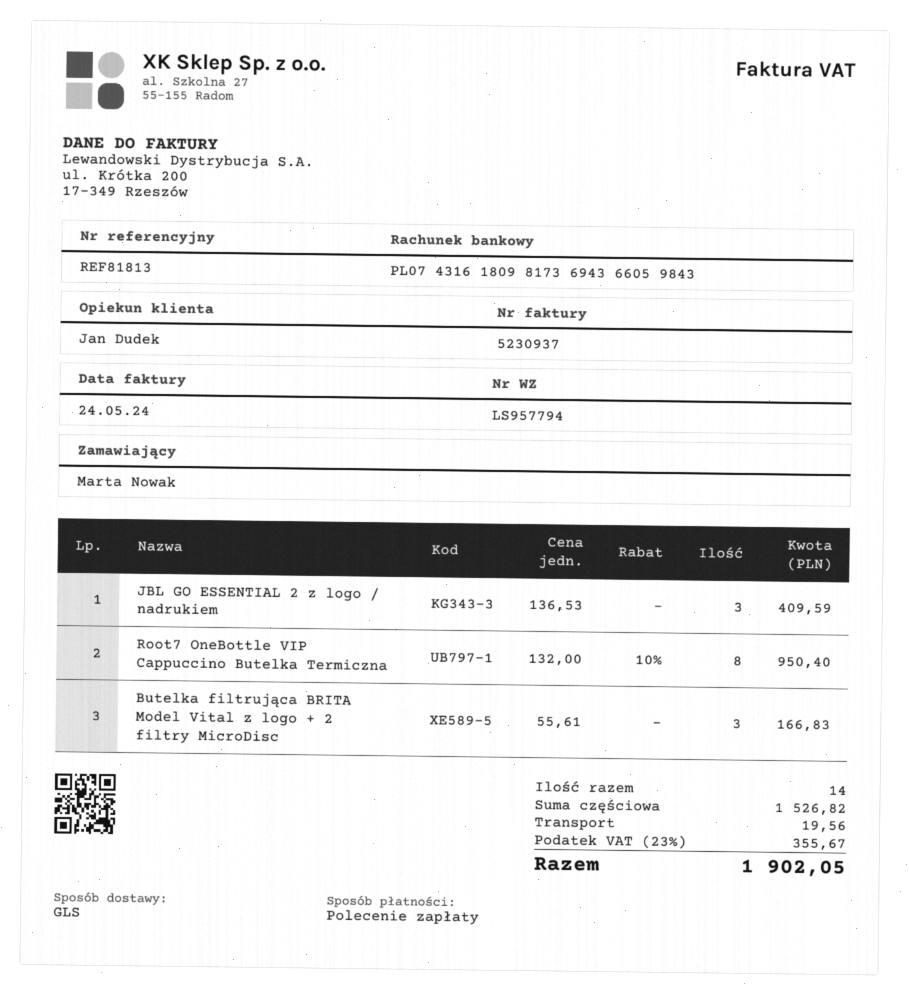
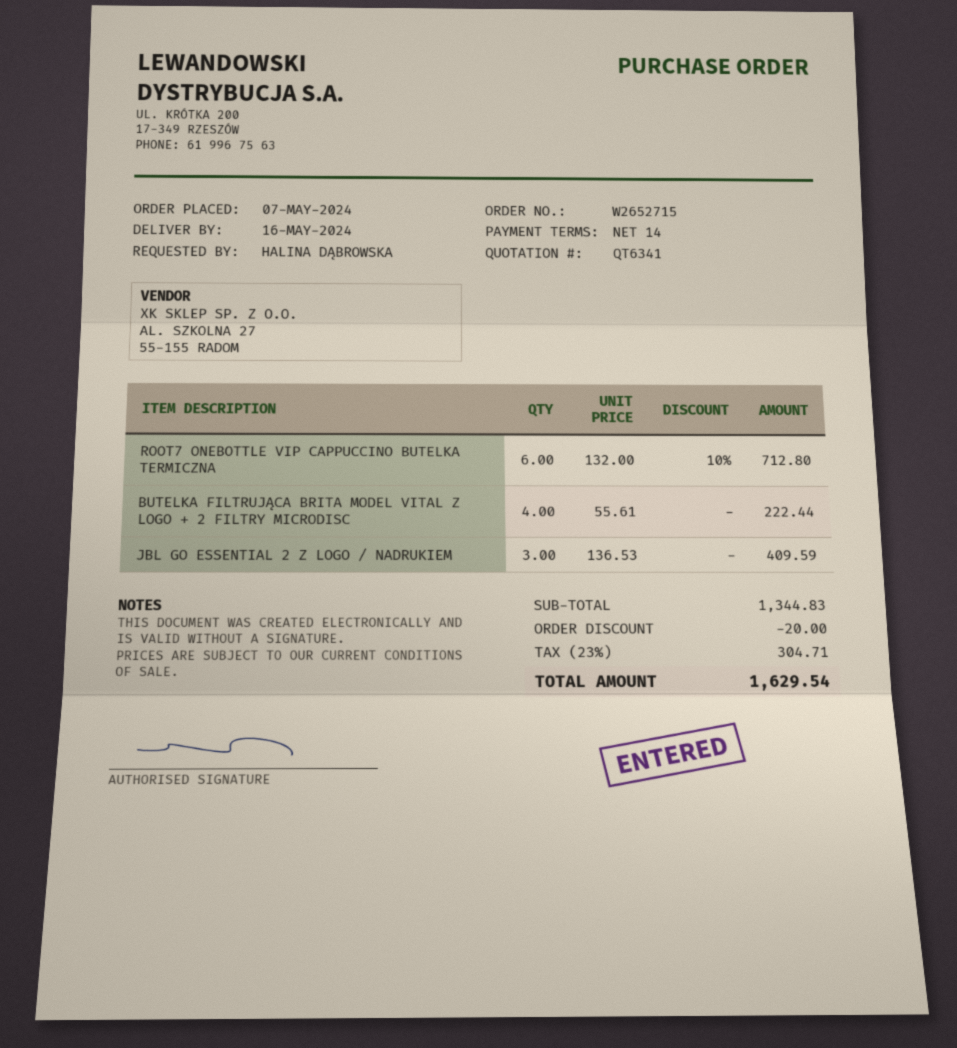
ordered by: Marta Nowak -> HALINA DĄBROWSKA
Root7 OneBottle VIP Cappuccino Butelka Termiczna: 8 x 132.00 - 10% = 950.40 -> 6 x 132.00 - 10% = 712.80
Butelka filtrująca BRITA Model Vital z logo + 2 filtry MicroDisc: 3 x 55.61 = 166.83 -> 4 x 55.61 = 222.44
subtotal: 1526.82 -> 1344.83
discount: none -> 20.00
shipping: 19.56 -> none
tax: 23% = 355.67 -> 23% = 304.71
total: 1902.05 -> 1629.54

